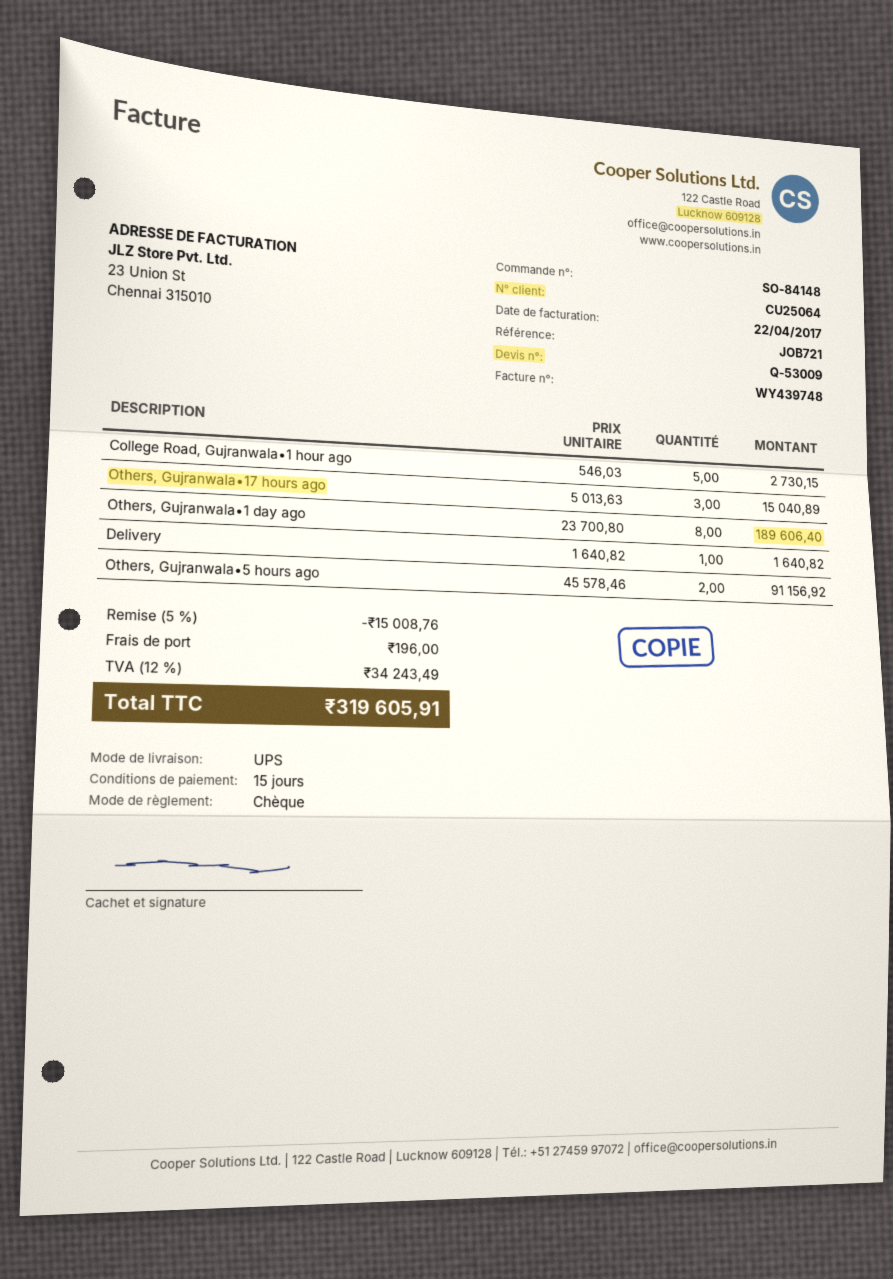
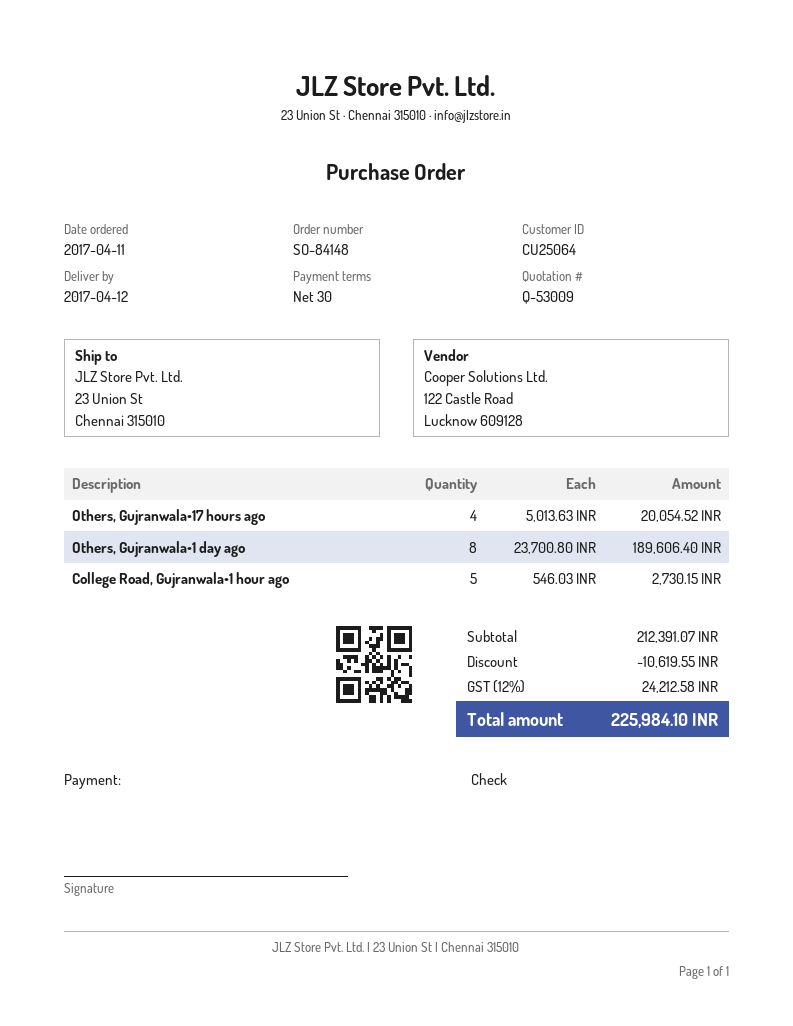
payment terms: 15 days -> 30 days
Others, Gujranwala•17 hours ago: 3 x 5013.63 = 15040.89 -> 4 x 5013.63 = 20054.52
Delivery: 1 x 1640.82 = 1640.82 -> none
Others, Gujranwala•5 hours ago: 2 x 45578.46 = 91156.92 -> none
discount: 15008.76 -> 10619.55
shipping: 196.00 -> none
tax: 12% = 34243.49 -> 12% = 24212.58
total: 319605.91 -> 225984.10

